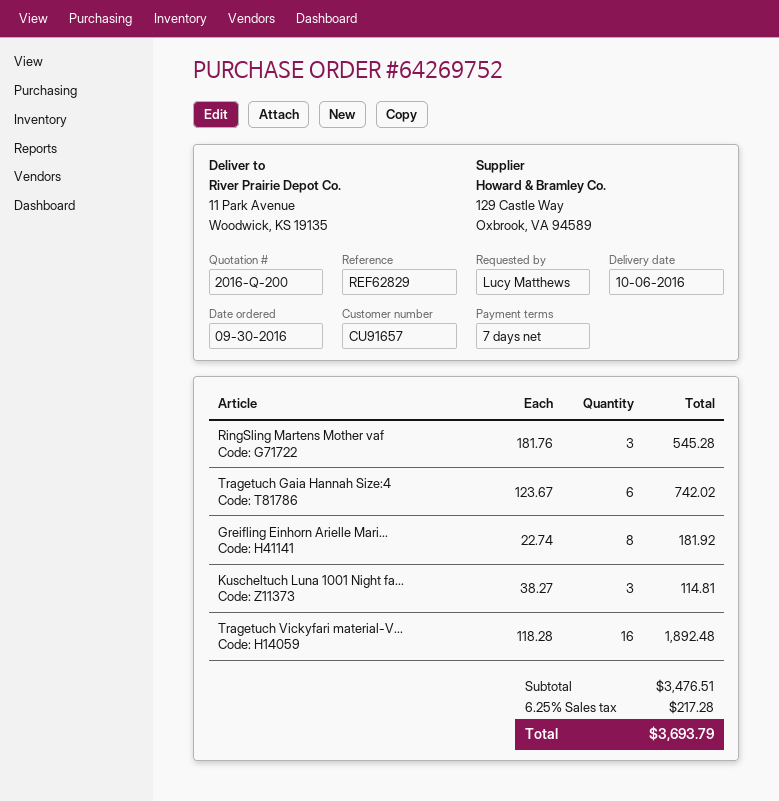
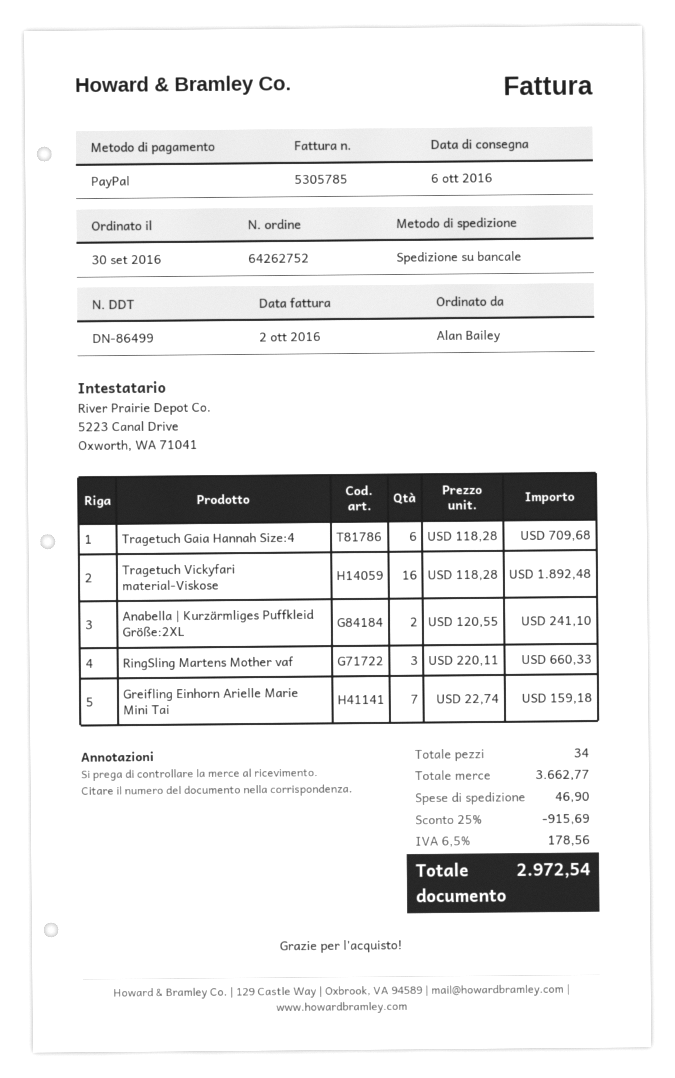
order number: 64269752 -> 64262752
ordered by: Lucy Matthews -> Alan Bailey
RingSling Martens Mother vaf: 3 x 181.76 = 545.28 -> 3 x 220.11 = 660.33
Tragetuch Gaia Hannah Size:4: 6 x 123.67 = 742.02 -> 6 x 118.28 = 709.68
Greifling Einhorn Arielle Mari...: 8 x 22.74 = 181.92 -> 7 x 22.74 = 159.18
Kuscheltuch Luna 1001 Night fa...: 3 x 38.27 = 114.81 -> none
Anabella | Kurzärmliges Puffkleid Größe:2XL: none -> 2 x 120.55 = 241.10
subtotal: 3476.51 -> 3662.77
discount: none -> 25% = 915.69
shipping: none -> 46.90
tax: 6.25% = 217.28 -> 6.5% = 178.56
total: 3693.79 -> 2972.54

